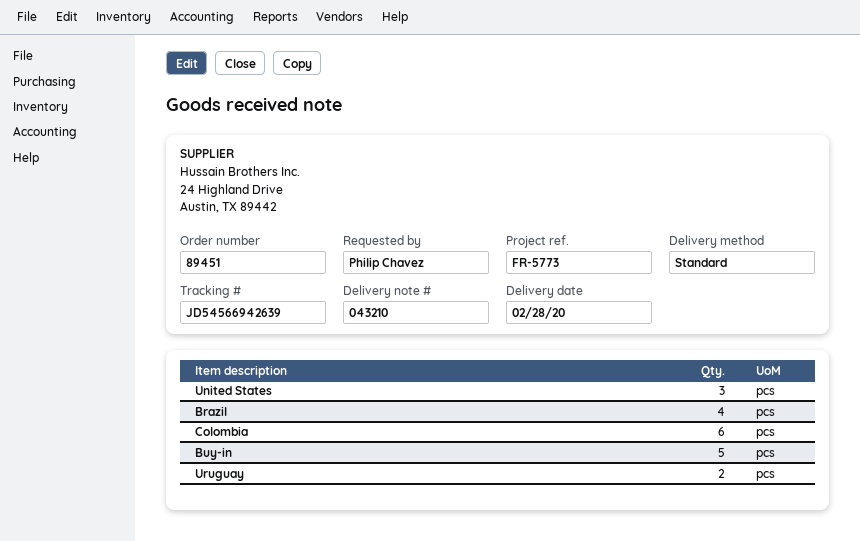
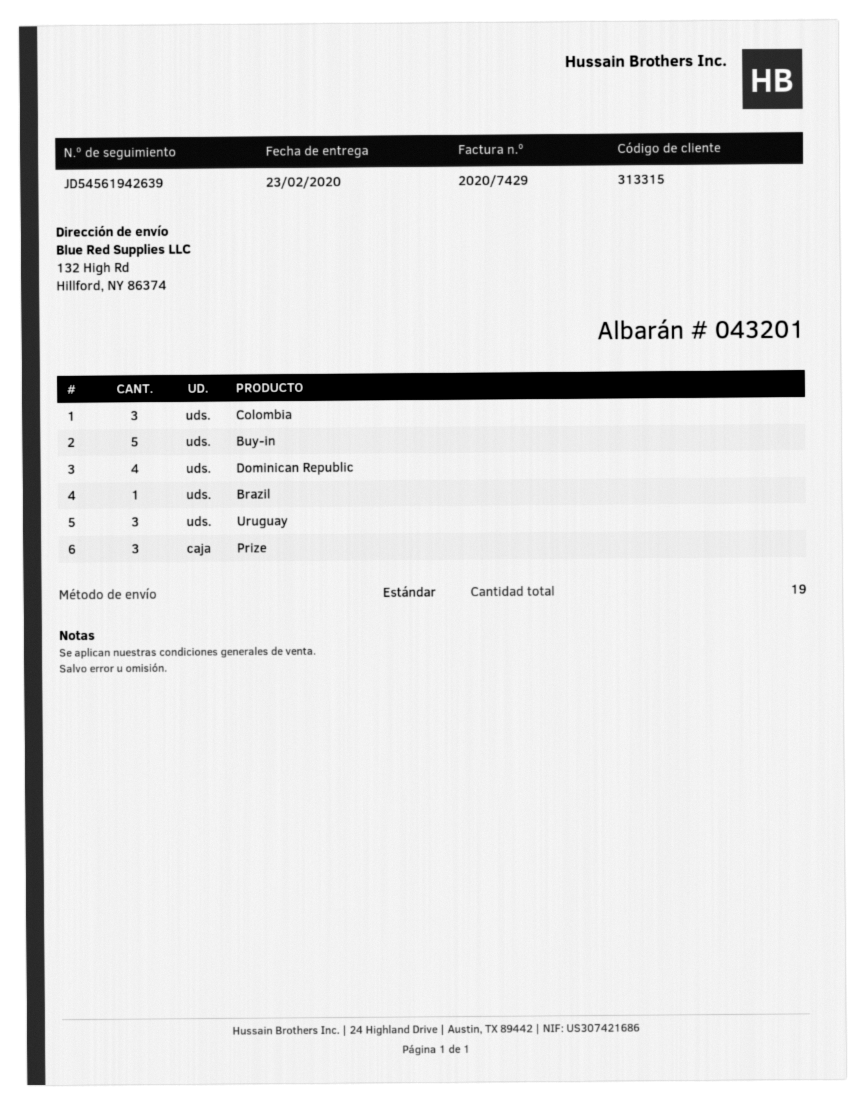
delivery note number: 043210 -> 043201
delivery date: 2020-02-28 -> 2020-02-23
tracking number: JD54566942639 -> JD54561942639
United States: 3 -> none
Brazil: 4 -> 1
Colombia: 6 -> 3
Uruguay: 2 -> 3
Dominican Republic: none -> 4
Prize: none -> 3

